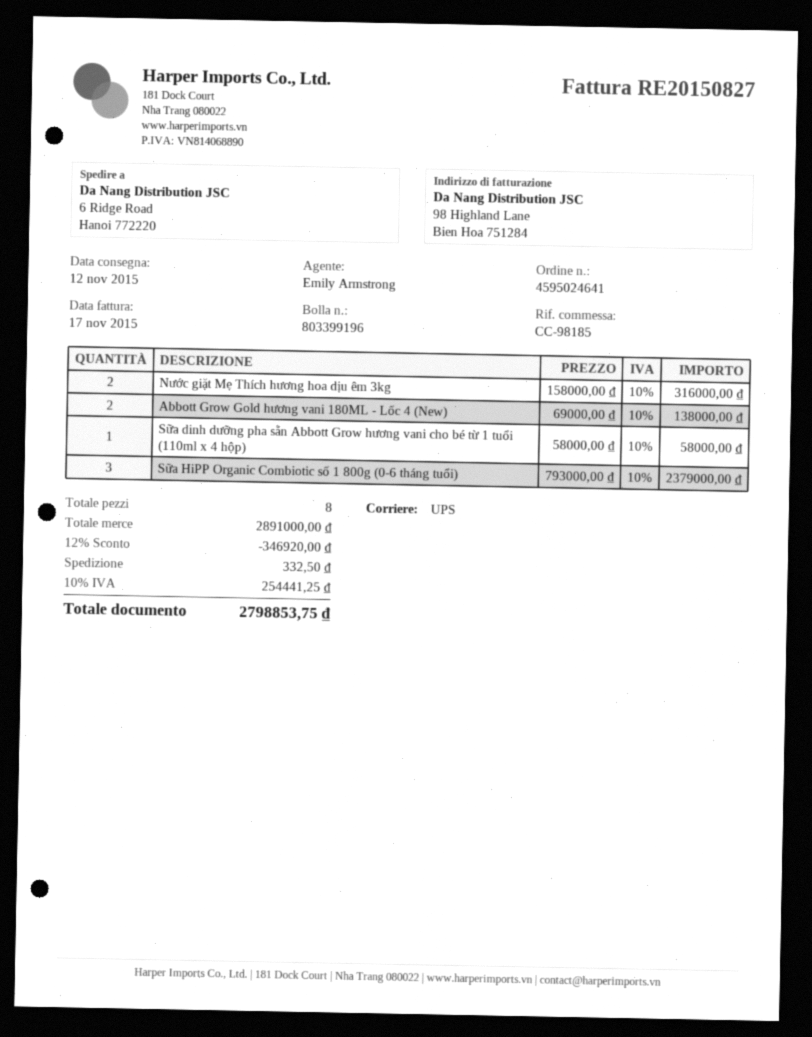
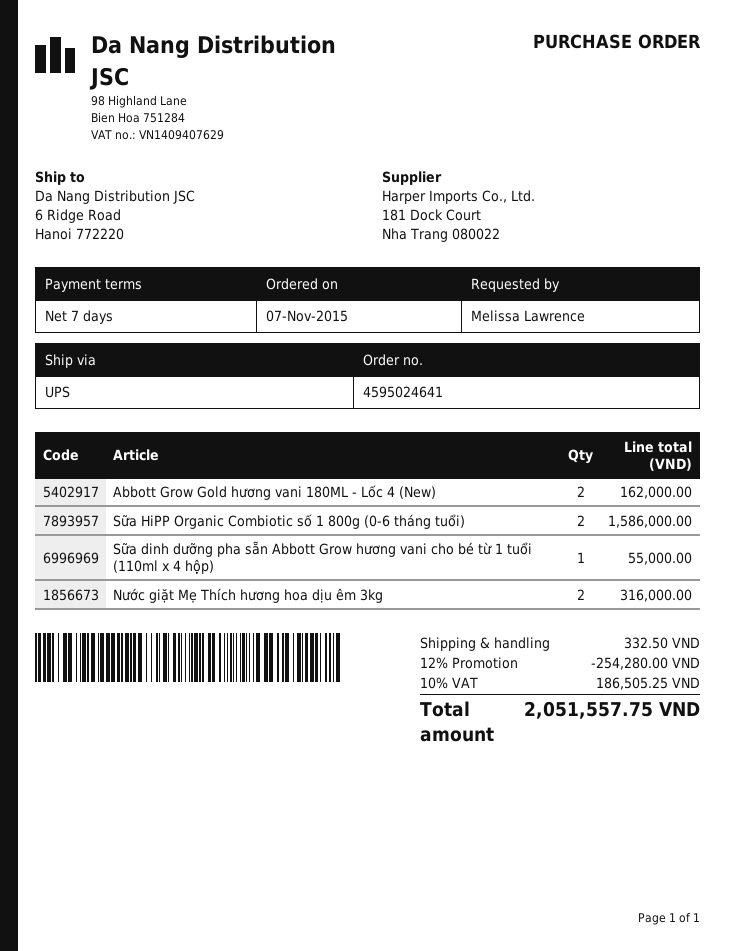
Abbott Grow Gold hương vani 180ML - Lốc 4 (New): 2 for 138000.00 -> 2 for 162000.00
Sữa dinh dưỡng pha sẵn Abbott Grow hương vani cho bé từ 1 tuổi (110ml x 4 hộp): 1 for 58000.00 -> 1 for 55000.00
Sữa HiPP Organic Combiotic số 1 800g (0-6 tháng tuổi): 3 for 2379000.00 -> 2 for 1586000.00
discount: 12% = 346920.00 -> 12% = 254280.00
tax: 10% = 254441.25 -> 10% = 186505.25
total: 2798853.75 -> 2051557.75

